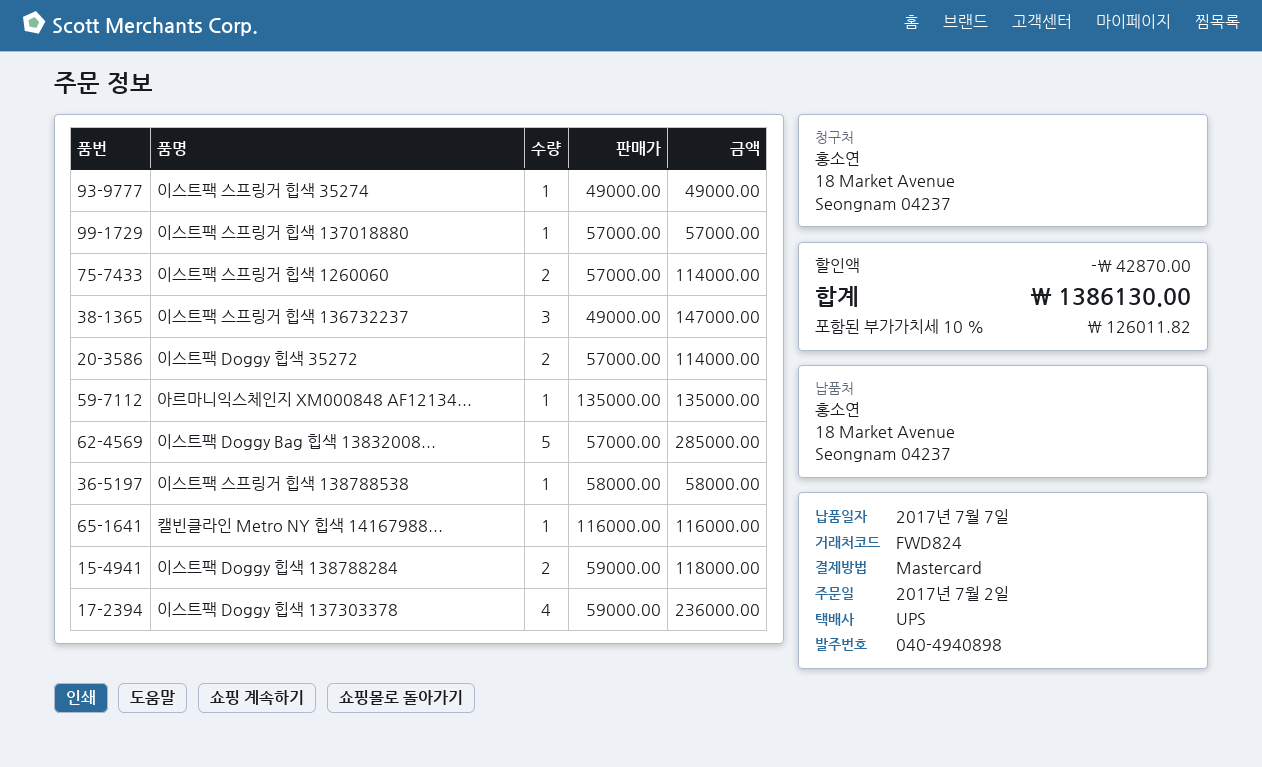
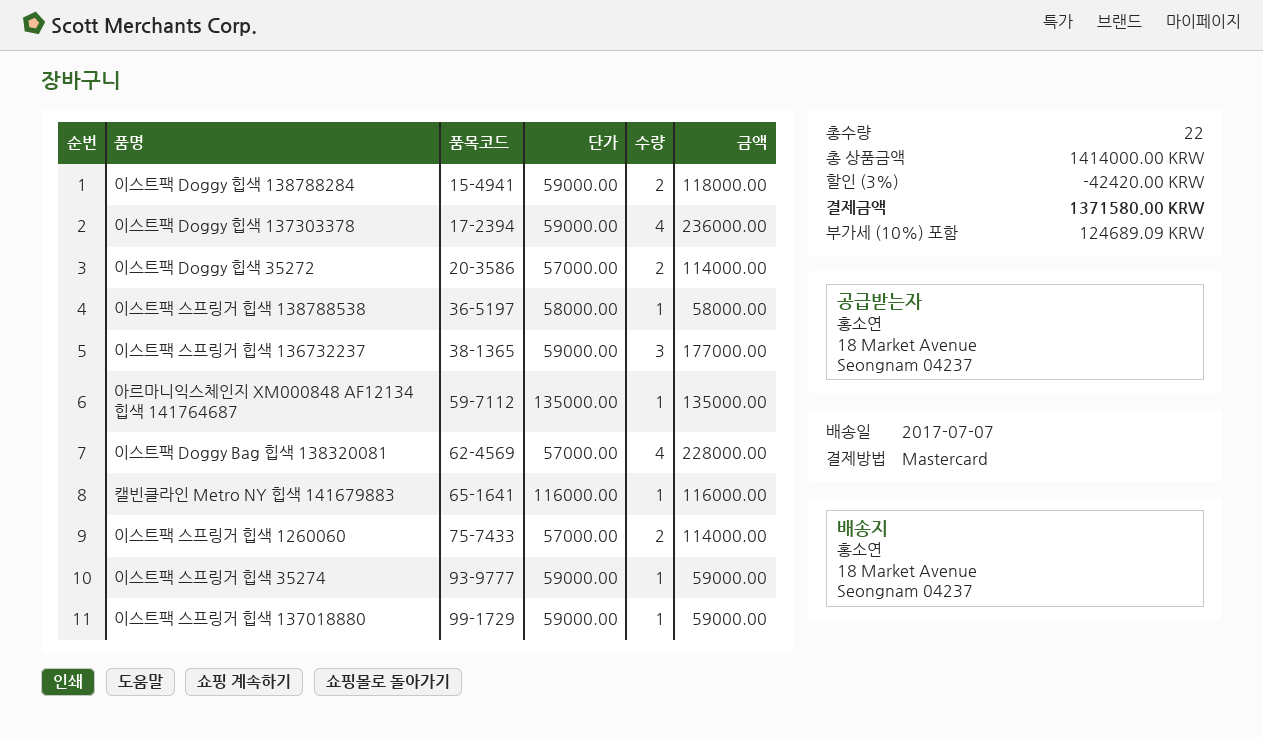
이스트팩 스프링거 힙색 35274: 1 x 49000.00 = 49000.00 -> 1 x 59000.00 = 59000.00
이스트팩 스프링거 힙색 137018880: 1 x 57000.00 = 57000.00 -> 1 x 59000.00 = 59000.00
이스트팩 스프링거 힙색 136732237: 3 x 49000.00 = 147000.00 -> 3 x 59000.00 = 177000.00
이스트팩 Doggy Bag 힙색 13832008...: 5 x 57000.00 = 285000.00 -> 4 x 57000.00 = 228000.00
discount: 42870.00 -> 42420.00
tax: 10% = 126011.82 -> 10% = 124689.09
total: 1386130.00 -> 1371580.00

